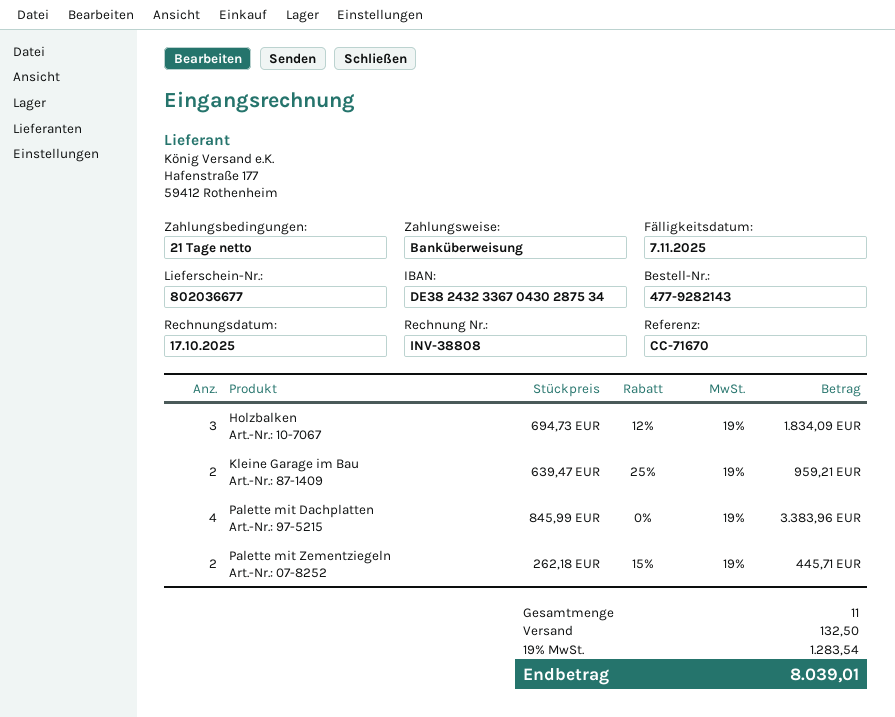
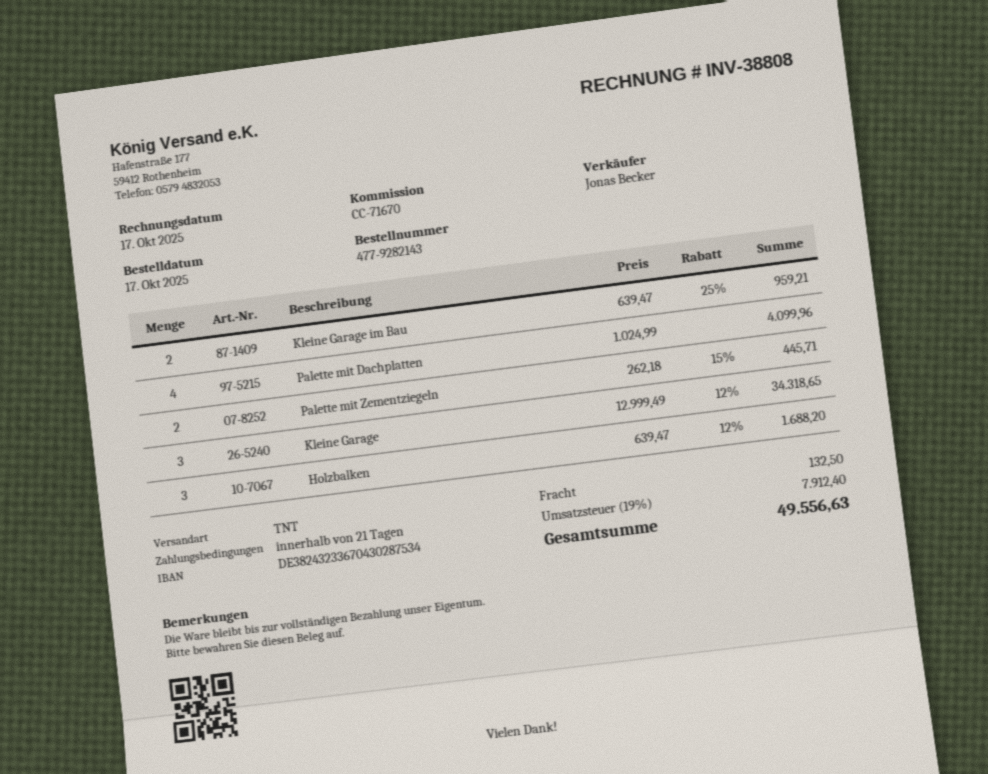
Holzbalken: 3 x 694.73 - 12% = 1834.09 -> 3 x 639.47 - 12% = 1688.20
Palette mit Dachplatten: 4 x 845.99 = 3383.96 -> 4 x 1024.99 = 4099.96
Kleine Garage: none -> 3 x 12999.49 - 12% = 34318.65
tax: 19% = 1283.54 -> 19% = 7912.40
total: 8039.01 -> 49556.63

